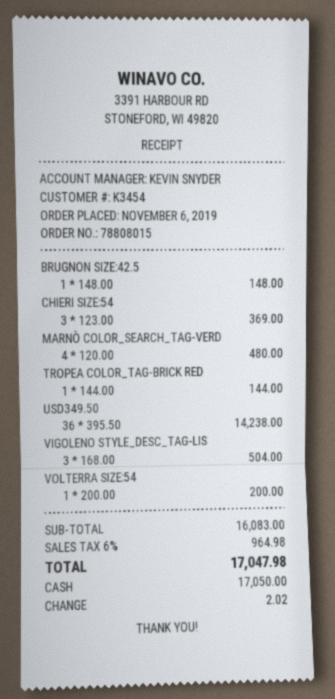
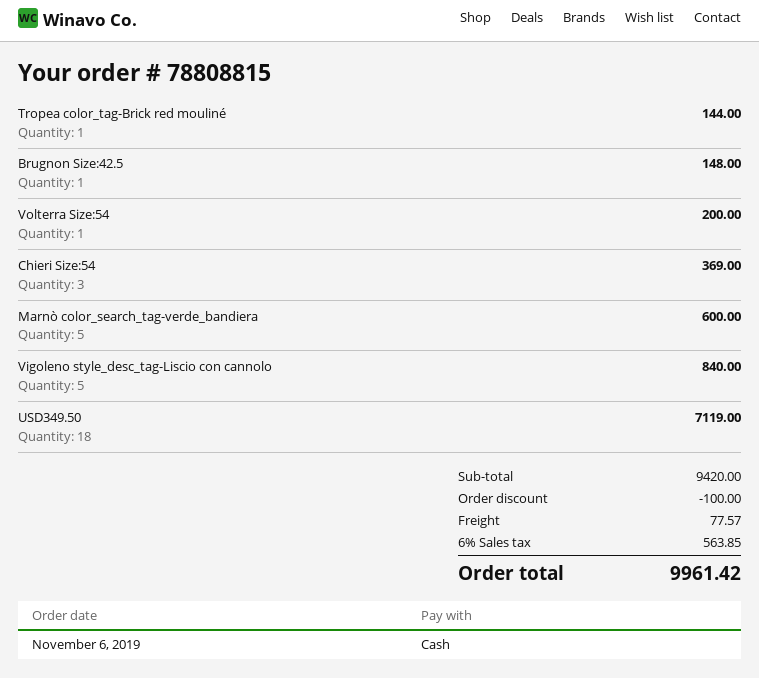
order number: 78808015 -> 78808815
MARNÒ COLOR_SEARCH_TAG-VERD: 4 for 480.00 -> 5 for 600.00
USD349.50: 36 for 14238.00 -> 18 for 7119.00
VIGOLENO STYLE_DESC_TAG-LIS: 3 for 504.00 -> 5 for 840.00
subtotal: 16083.00 -> 9420.00
discount: none -> 100.00
shipping: none -> 77.57
tax: 6% = 964.98 -> 6% = 563.85
total: 17047.98 -> 9961.42

